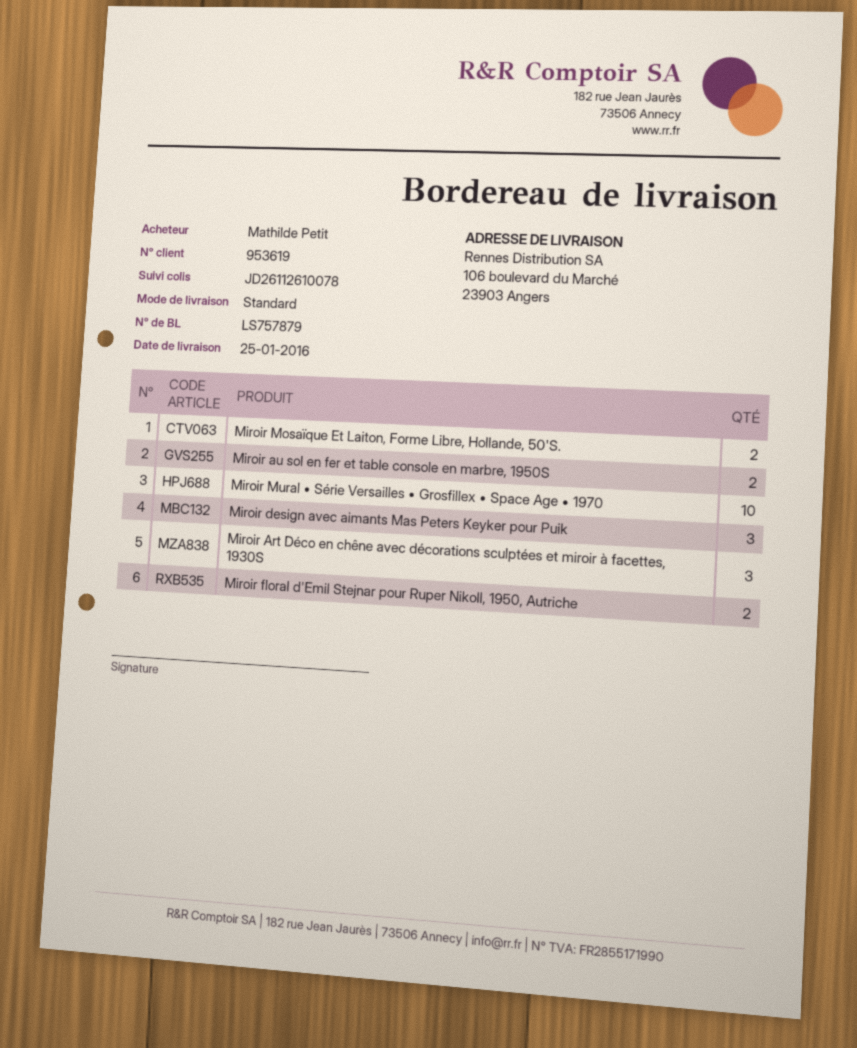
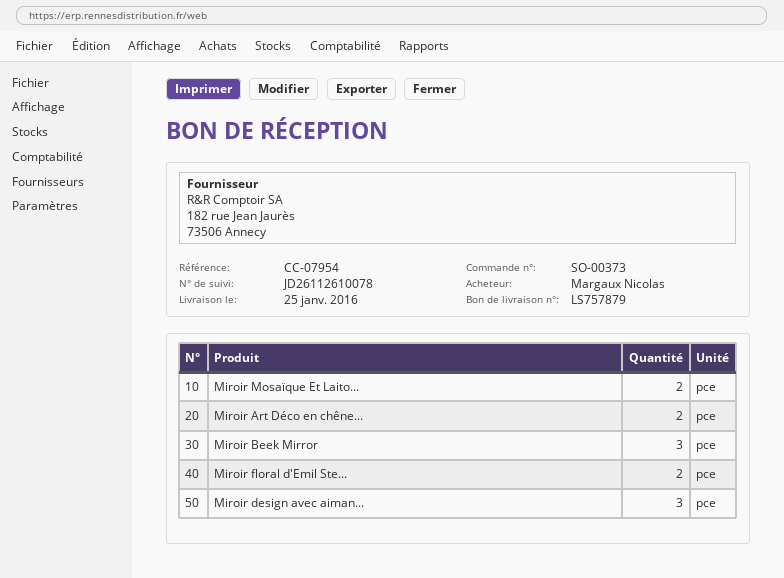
ordered by: Mathilde Petit -> Margaux Nicolas
Miroir au sol en fer et table console en marbre, 1950S: 2 -> none
Miroir Mural • Série Versailles • Grosfillex • Space Age • 1970: 10 -> none
Miroir Art Déco en chêne avec décorations sculptées et miroir à facettes, 1930S: 3 -> 2
Miroir Beek Mirror: none -> 3

